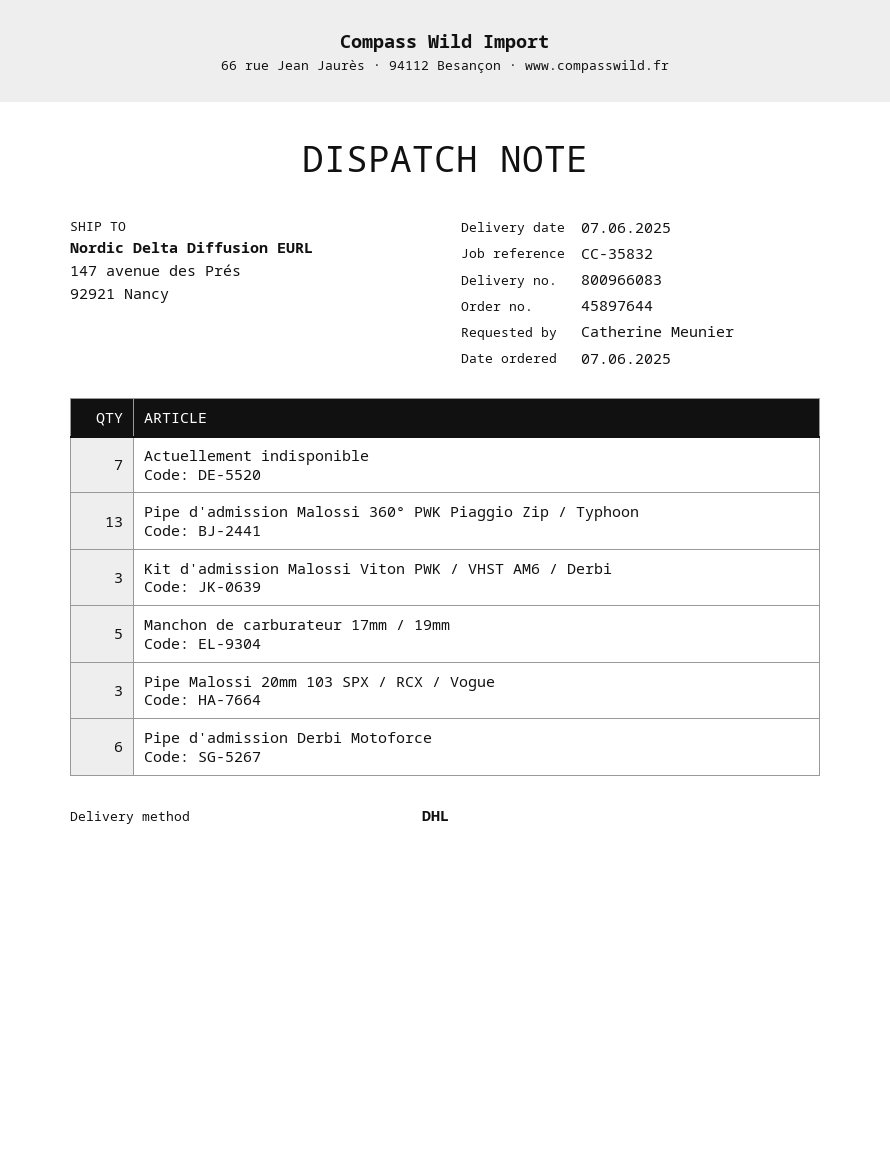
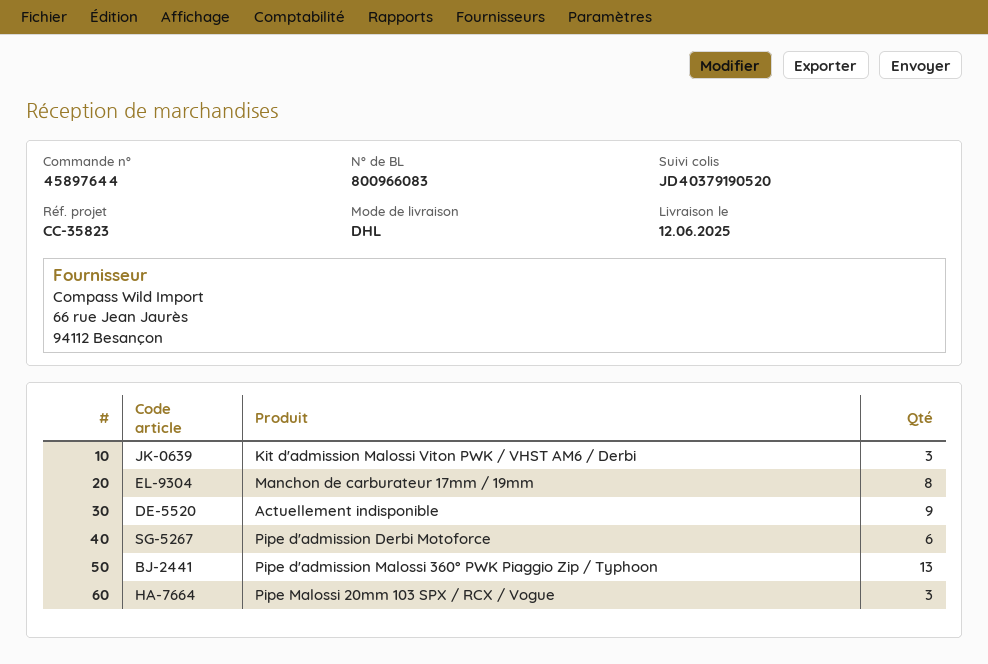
delivery date: 2025-06-07 -> 2025-06-12
reference: CC-35832 -> CC-35823
Actuellement indisponible: 7 -> 9
Manchon de carburateur 17mm / 19mm: 5 -> 8

